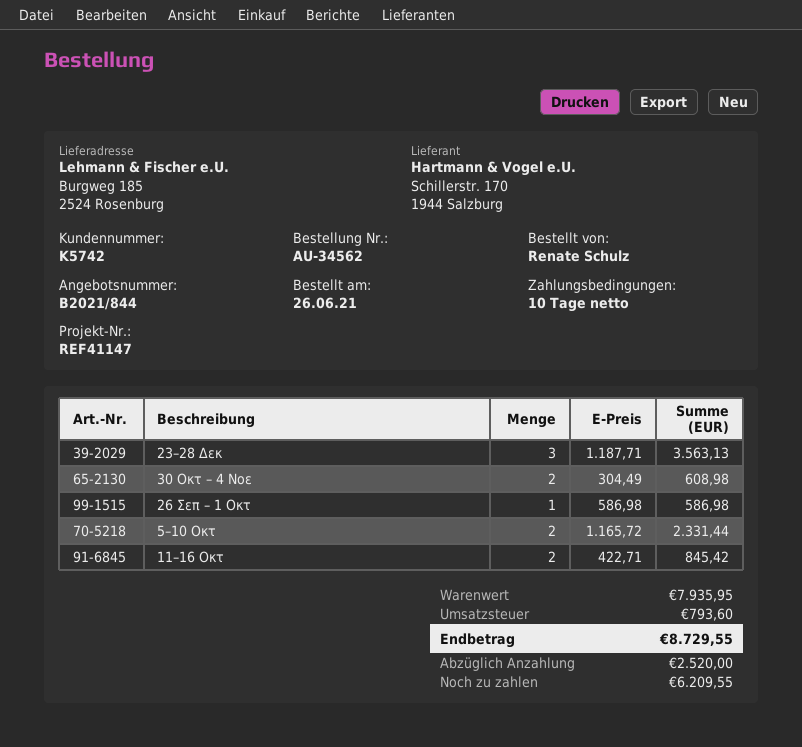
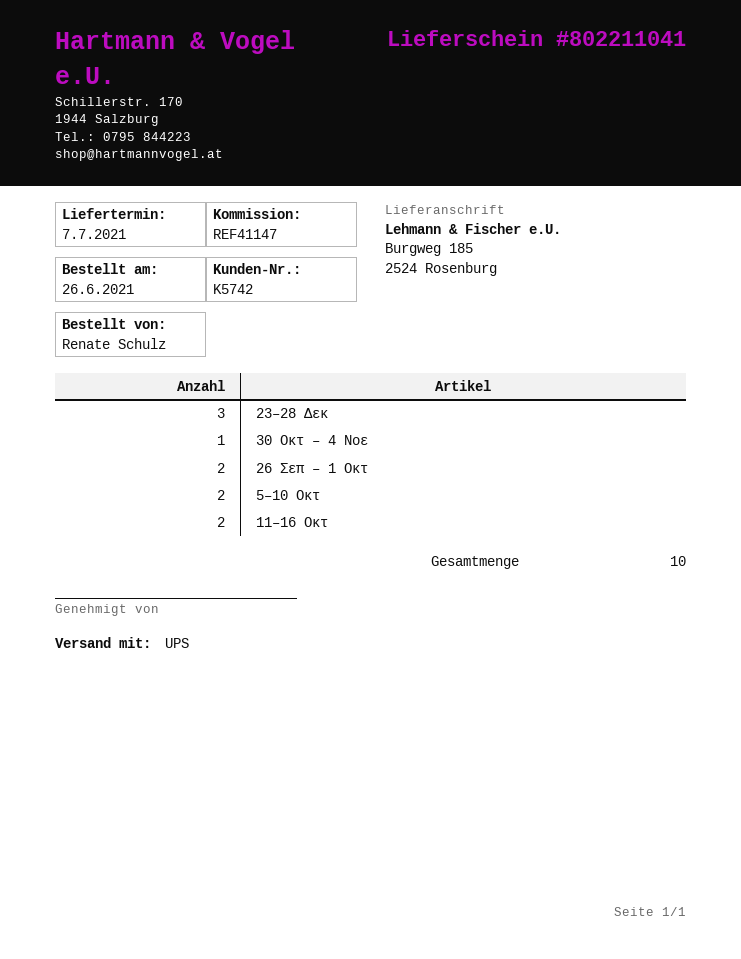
30 Οκτ – 4 Νοε: 2 -> 1
26 Σεπ – 1 Οκτ: 1 -> 2

